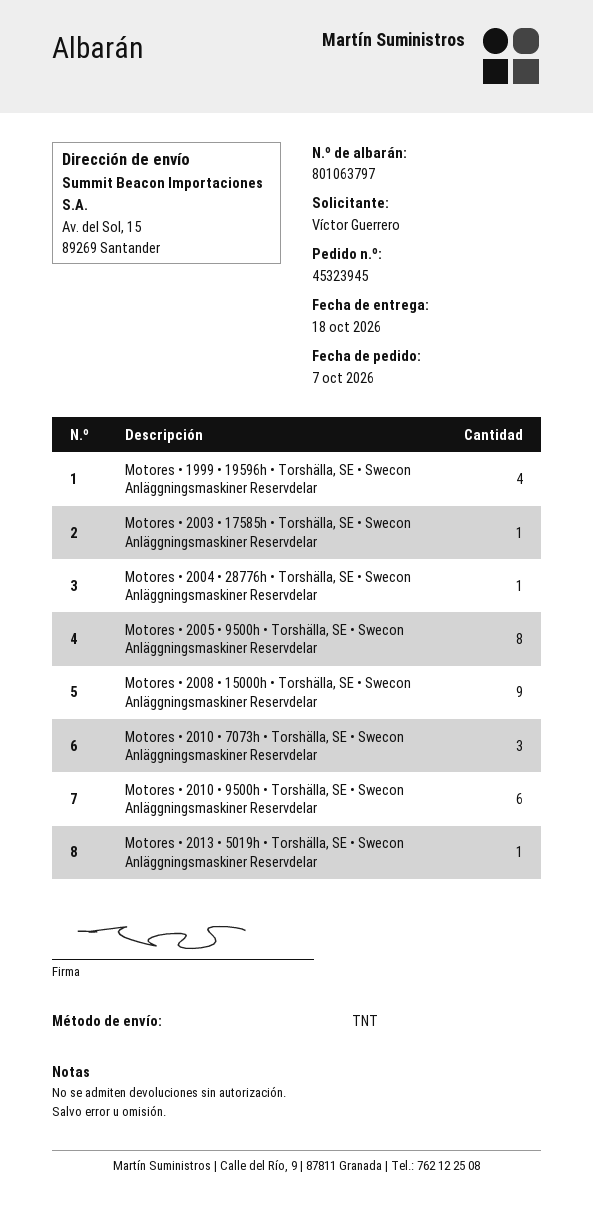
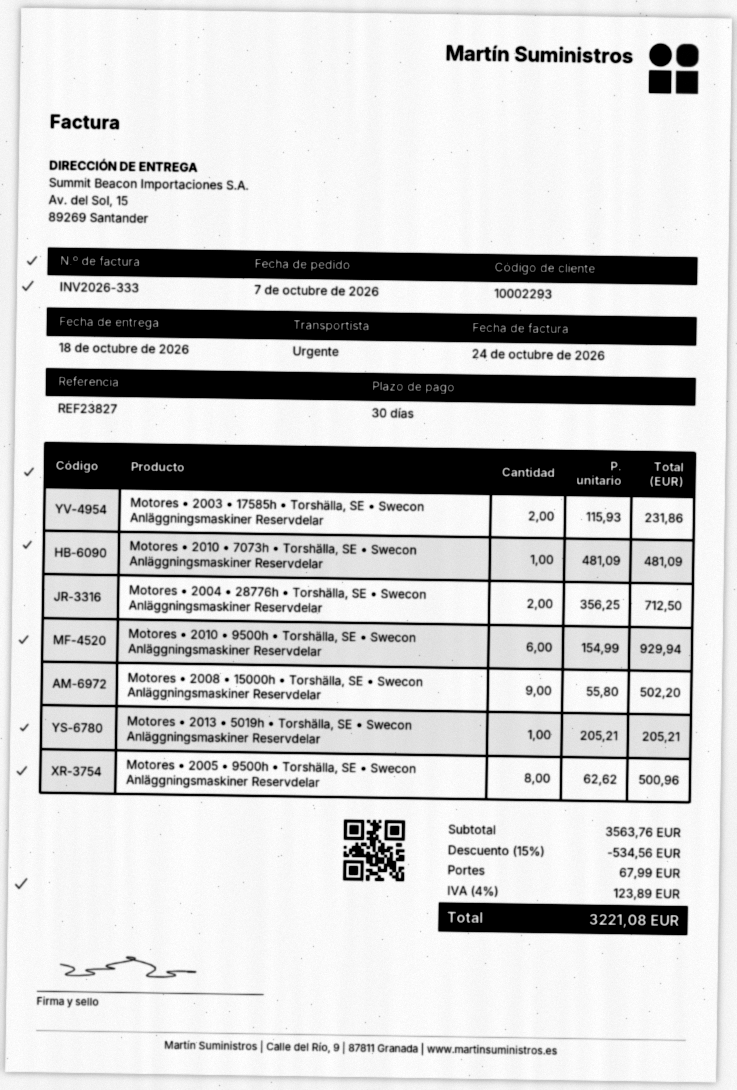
shipping method: TNT -> express
Motores • 1999 • 19596h • Torshälla, SE • Swecon Anläggningsmaskiner Reservdelar: 4 -> none
Motores • 2003 • 17585h • Torshälla, SE • Swecon Anläggningsmaskiner Reservdelar: 1 -> 2
Motores • 2004 • 28776h • Torshälla, SE • Swecon Anläggningsmaskiner Reservdelar: 1 -> 2
Motores • 2010 • 7073h • Torshälla, SE • Swecon Anläggningsmaskiner Reservdelar: 3 -> 1

